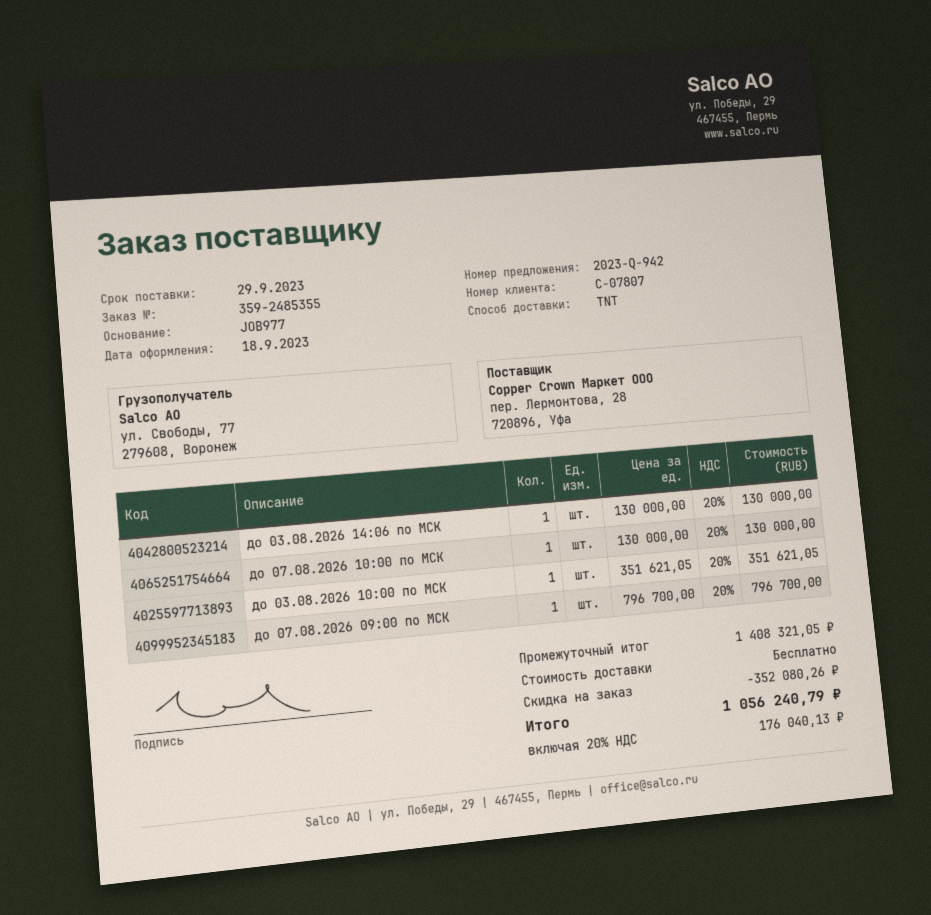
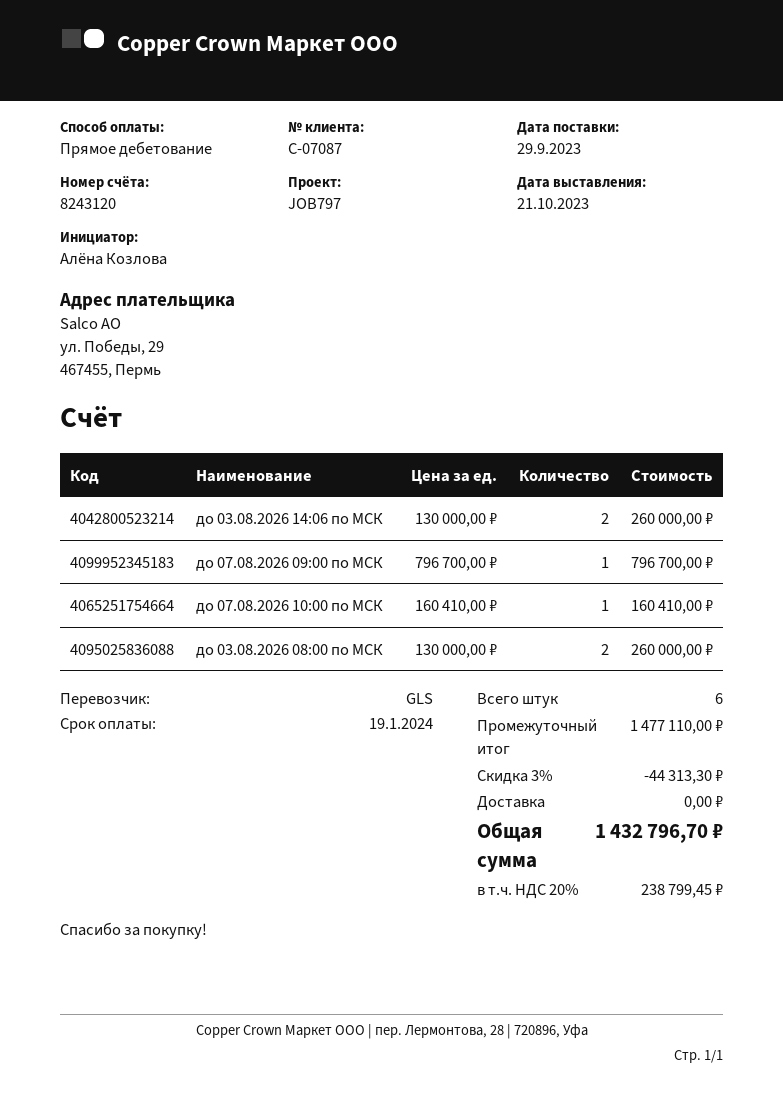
customer number: C-07807 -> C-07087
reference: JOB977 -> JOB797
shipping method: TNT -> GLS
до 03.08.2026 14:06 по МСК: 1 x 130000.00 = 130000.00 -> 2 x 130000.00 = 260000.00
до 07.08.2026 10:00 по МСК: 1 x 130000.00 = 130000.00 -> 1 x 160410.00 = 160410.00
до 03.08.2026 10:00 по МСК: 1 x 351621.05 = 351621.05 -> none
до 03.08.2026 08:00 по МСК: none -> 2 x 130000.00 = 260000.00
subtotal: 1408321.05 -> 1477110.00
discount: 352080.26 -> 44313.30
tax: 20% = 176040.13 -> 20% = 238799.45
total: 1056240.79 -> 1432796.70

